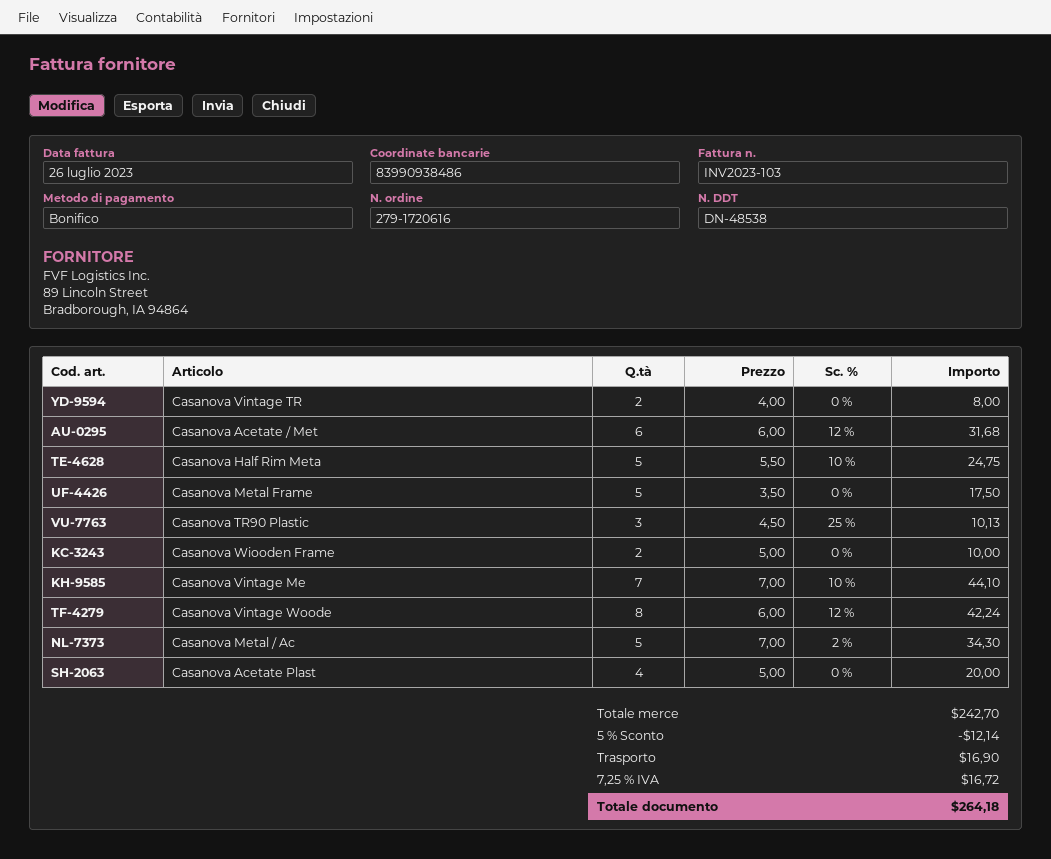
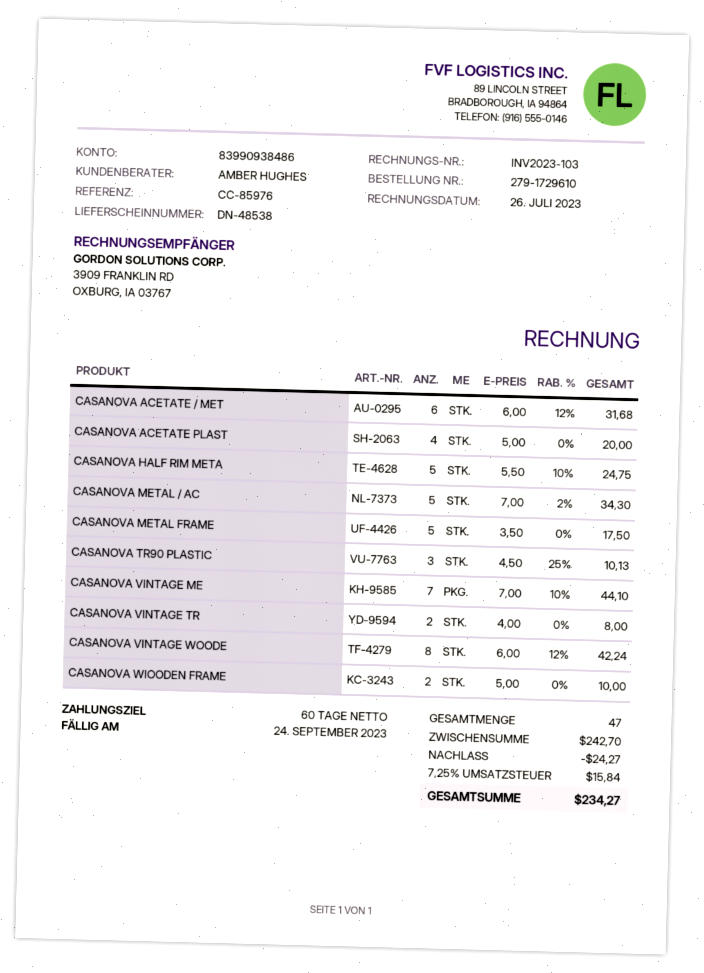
order number: 279-1720616 -> 279-1729610
discount: 12.14 -> 24.27
shipping: 16.90 -> none
tax: 7.25% = 16.72 -> 7.25% = 15.84
total: 264.18 -> 234.27

